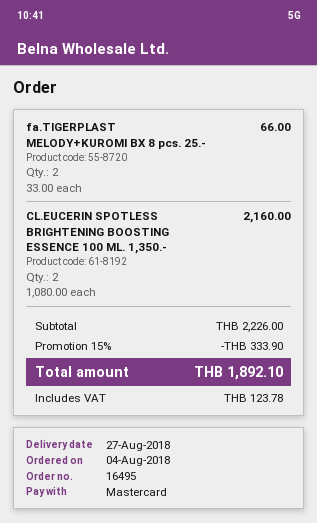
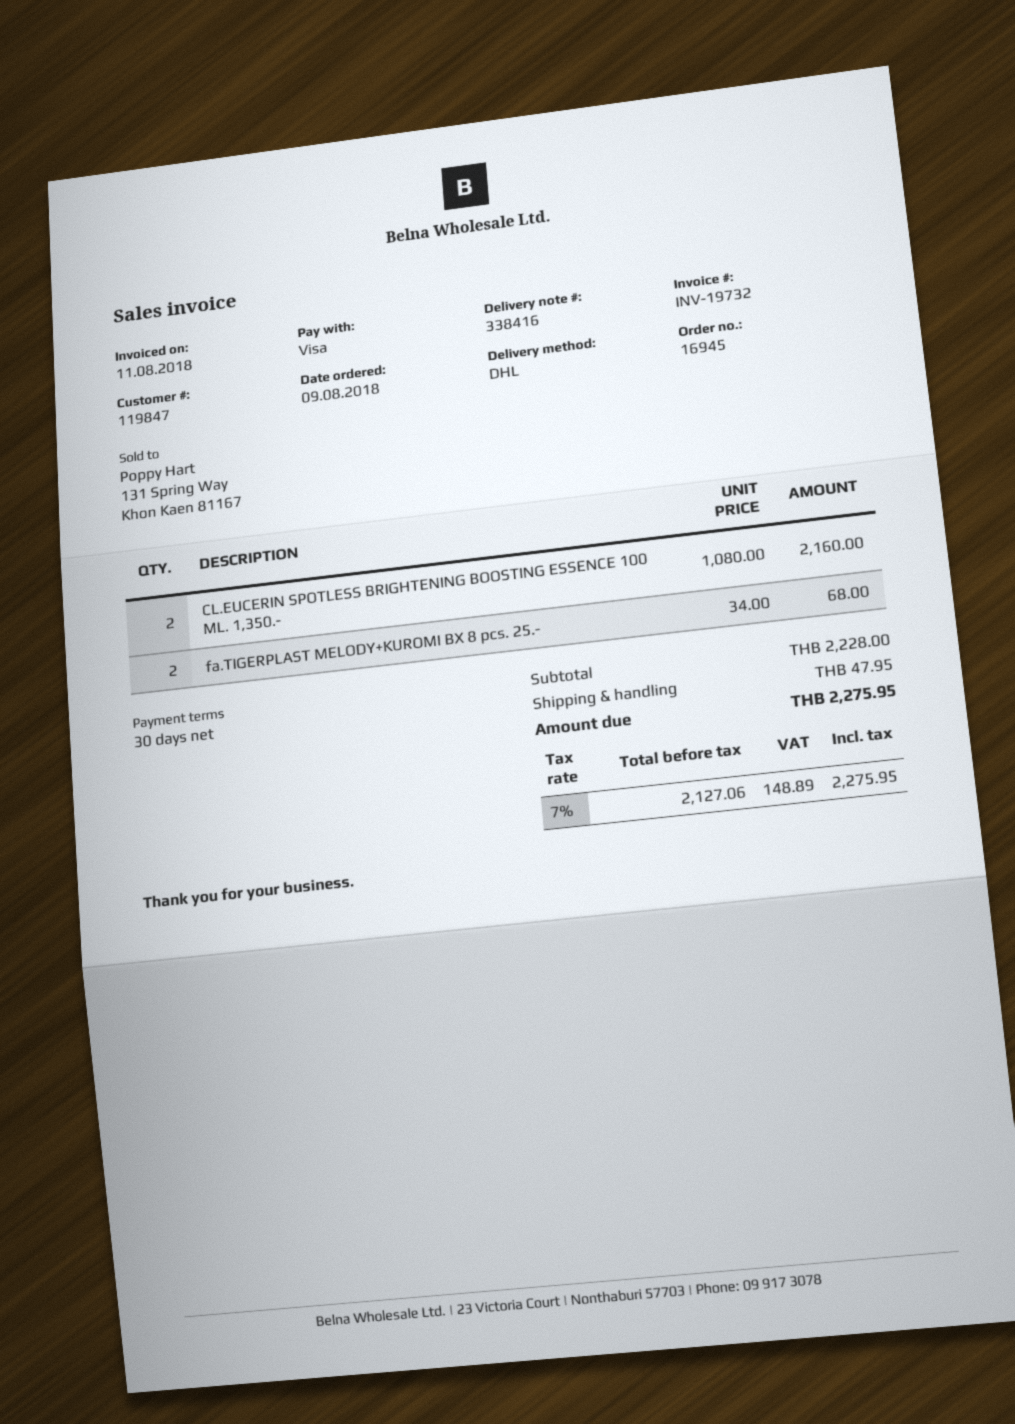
order number: 16495 -> 16945
order date: 2018-08-04 -> 2018-08-09
payment method: Mastercard -> Visa
fa.TIGERPLAST MELODY+KUROMI BX 8 pcs. 25.-: 2 x 33.00 = 66.00 -> 2 x 34.00 = 68.00
subtotal: 2226.00 -> 2228.00
discount: 15% = 333.90 -> none
shipping: none -> 47.95
tax: 123.78 -> 148.89
total: 1892.10 -> 2275.95

